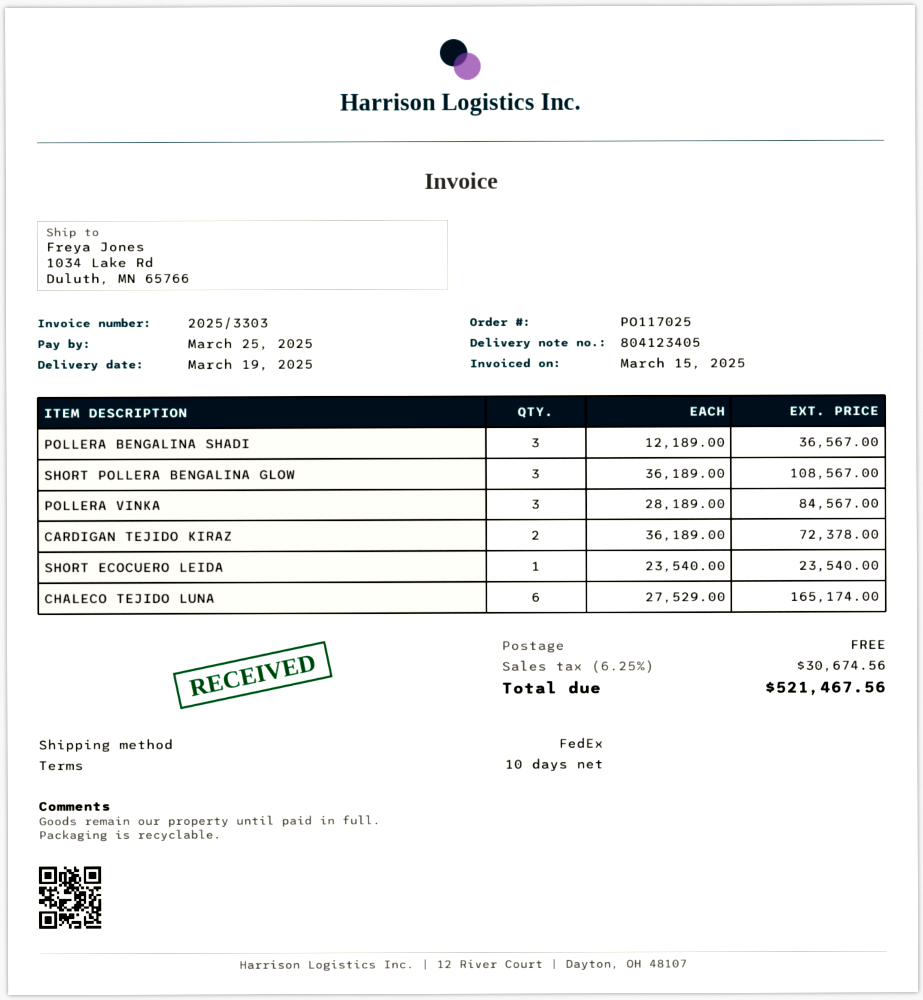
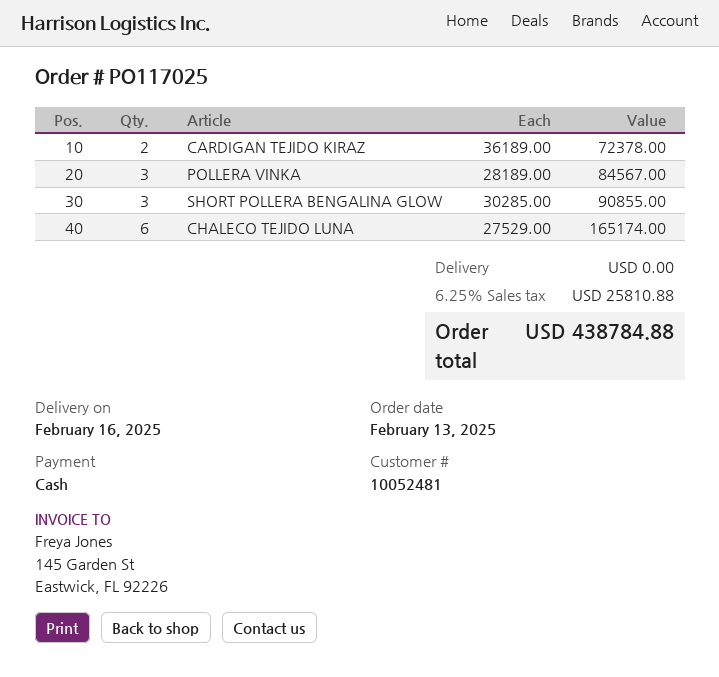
delivery date: 2025-03-19 -> 2025-02-16
POLLERA BENGALINA SHADI: 3 x 12189.00 = 36567.00 -> none
SHORT POLLERA BENGALINA GLOW: 3 x 36189.00 = 108567.00 -> 3 x 30285.00 = 90855.00
SHORT ECOCUERO LEIDA: 1 x 23540.00 = 23540.00 -> none
tax: 6.25% = 30674.56 -> 6.25% = 25810.88
total: 521467.56 -> 438784.88

